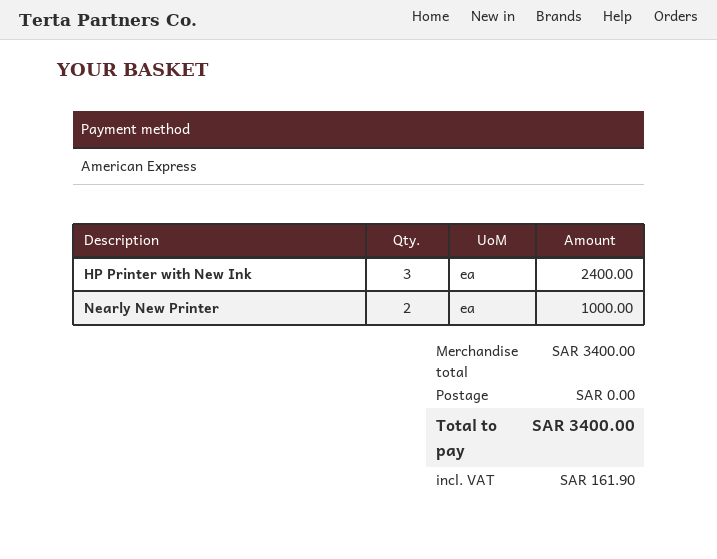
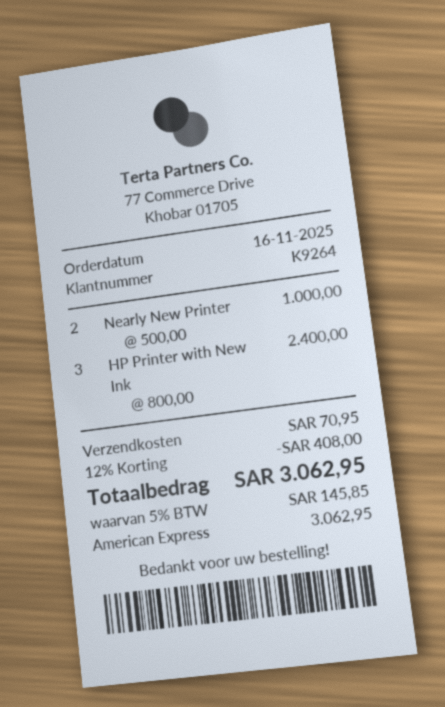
discount: none -> 12% = 408.00
shipping: 0.00 -> 70.95
tax: 161.90 -> 145.85
total: 3400.00 -> 3062.95

